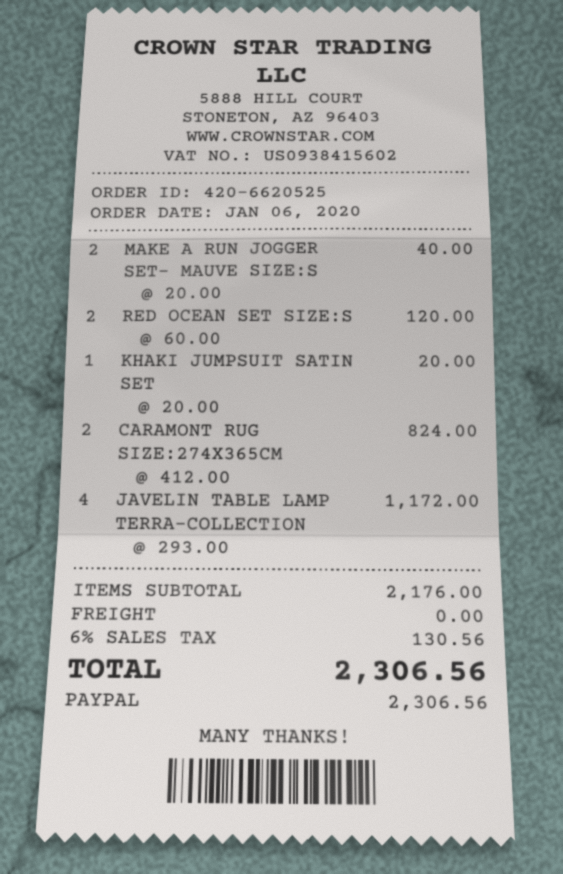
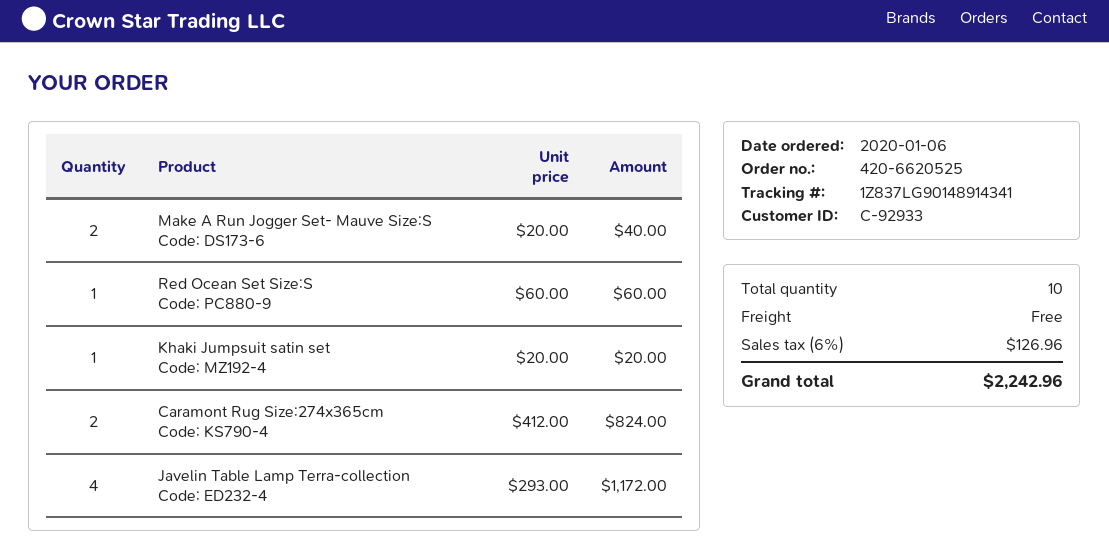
RED OCEAN SET SIZE:S: 2 x 60.00 = 120.00 -> 1 x 60.00 = 60.00
tax: 6% = 130.56 -> 6% = 126.96
total: 2306.56 -> 2242.96

